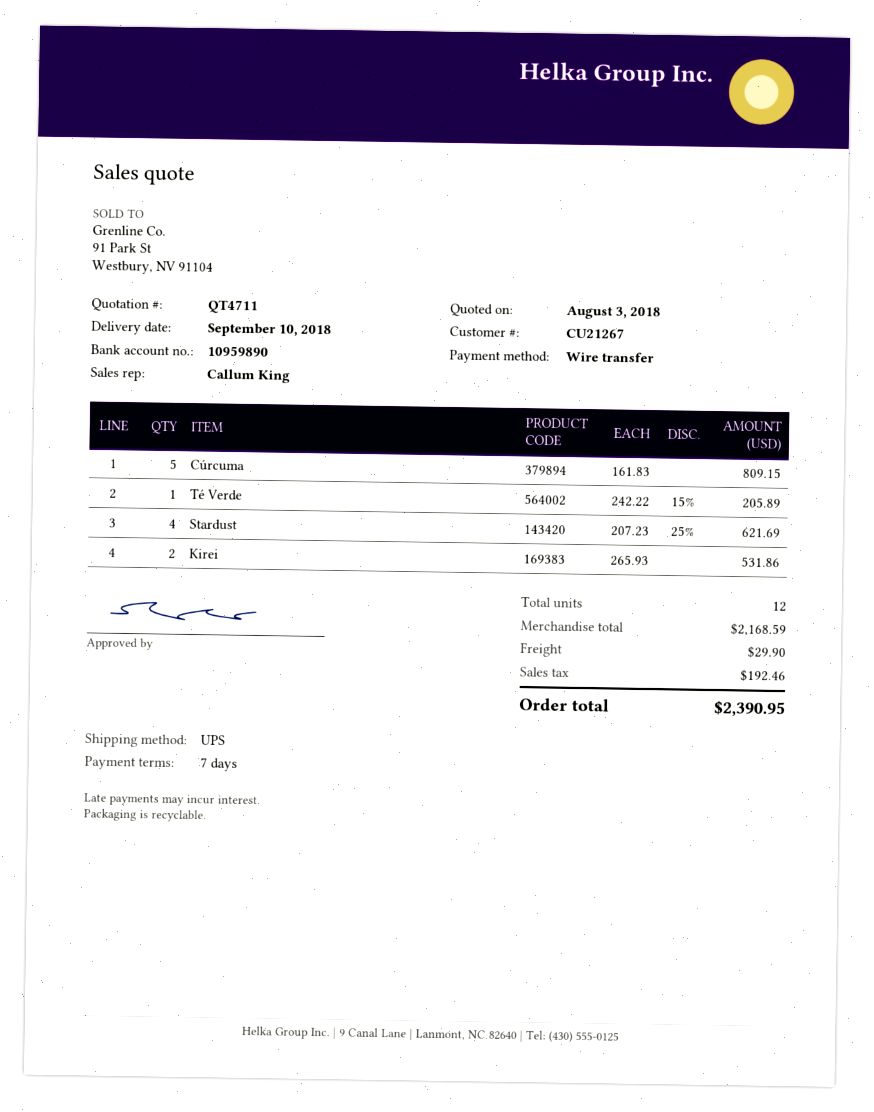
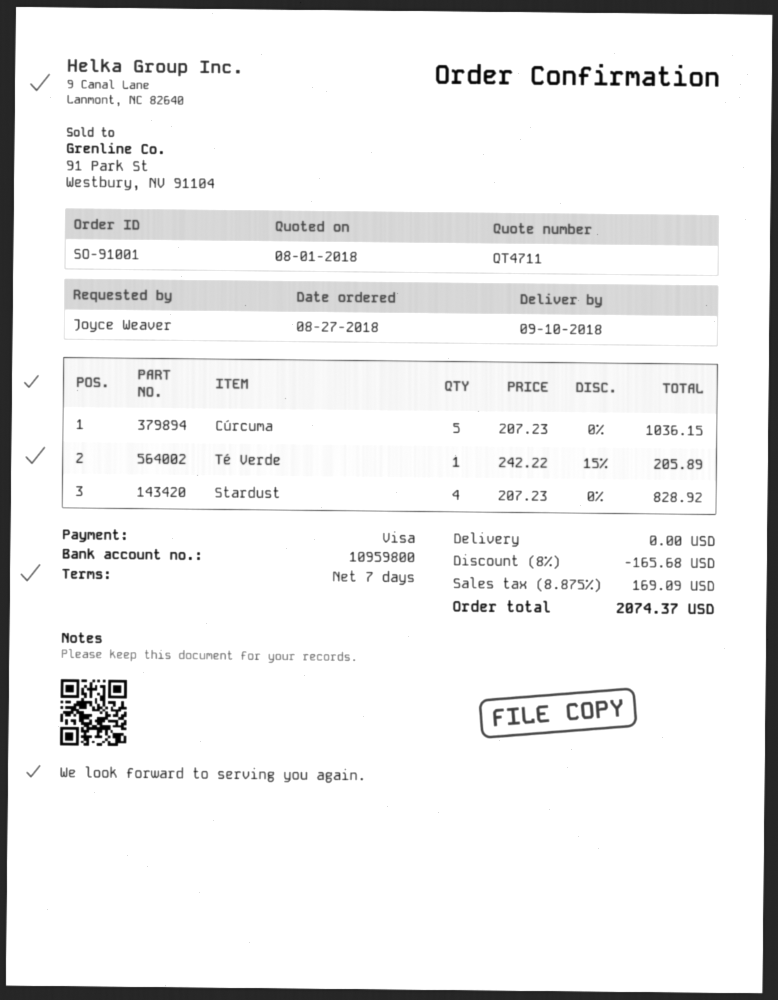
quote date: 2018-08-03 -> 2018-08-01
payment method: bank transfer -> Visa
bank account: 10959890 -> 10959800
Cúrcuma: 5 x 161.83 = 809.15 -> 5 x 207.23 = 1036.15
Stardust: 4 x 207.23 - 25% = 621.69 -> 4 x 207.23 = 828.92
Kirei: 2 x 265.93 = 531.86 -> none
discount: none -> 8% = 165.68
shipping: 29.90 -> 0.00
tax: 192.46 -> 169.09
total: 2390.95 -> 2074.37

